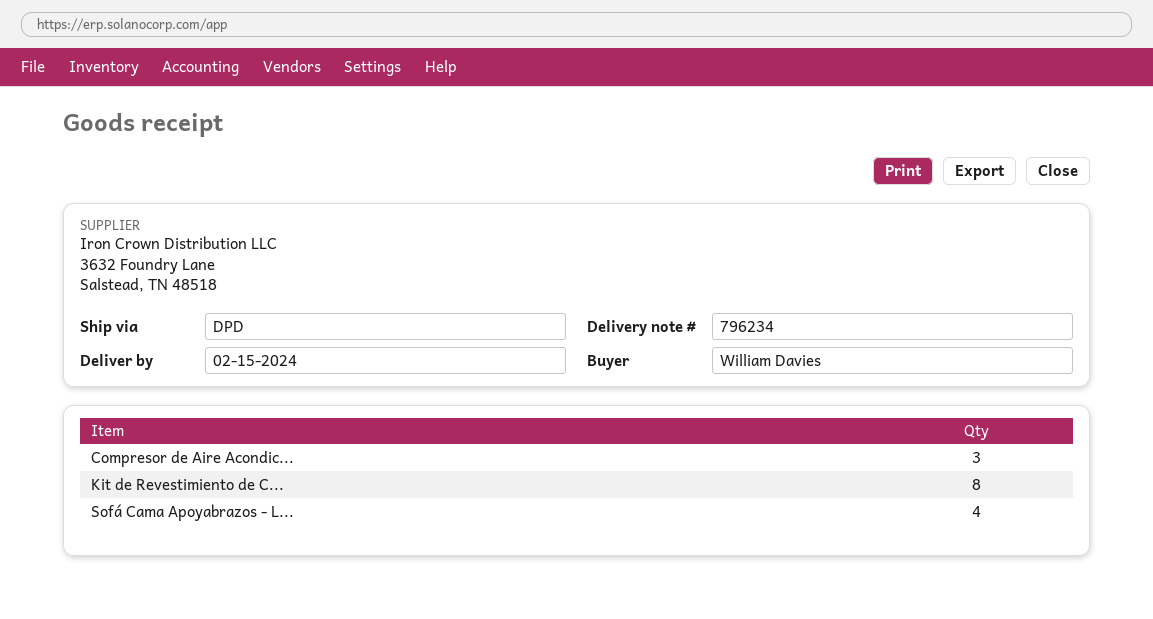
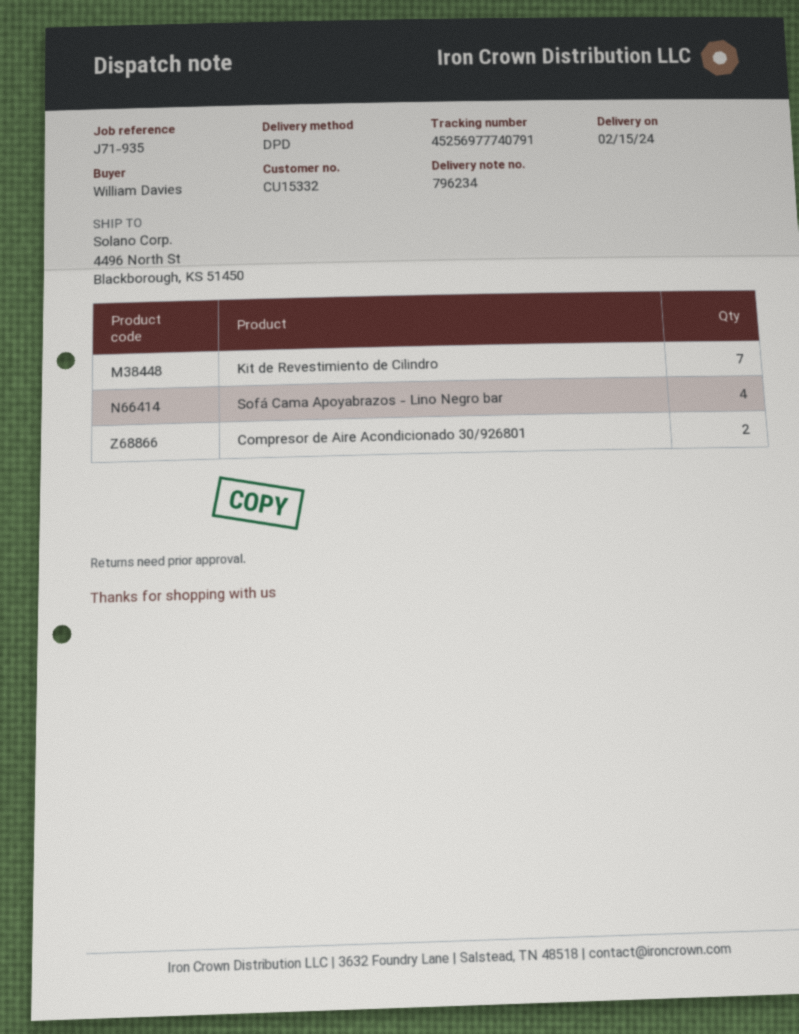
Compresor de Aire Acondic...: 3 -> 2
Kit de Revestimiento de C...: 8 -> 7

